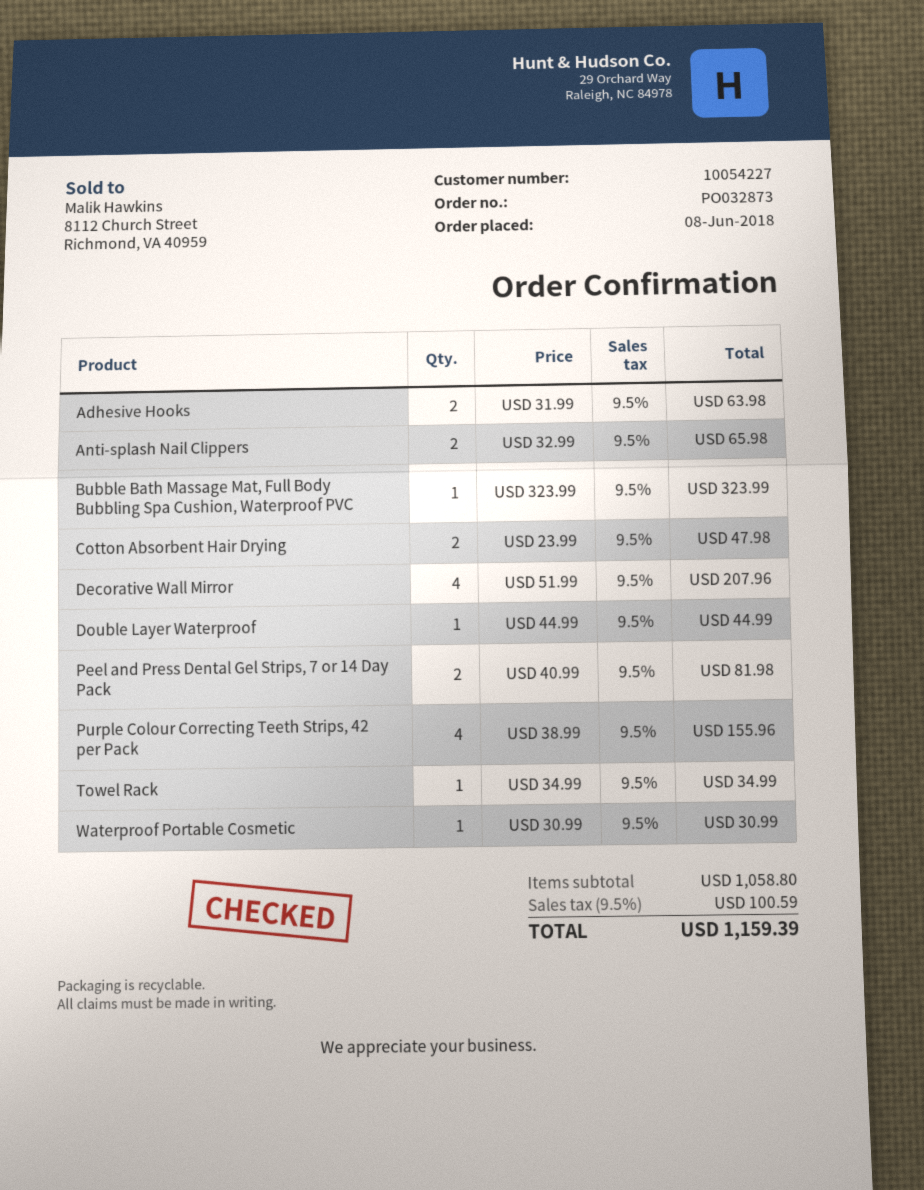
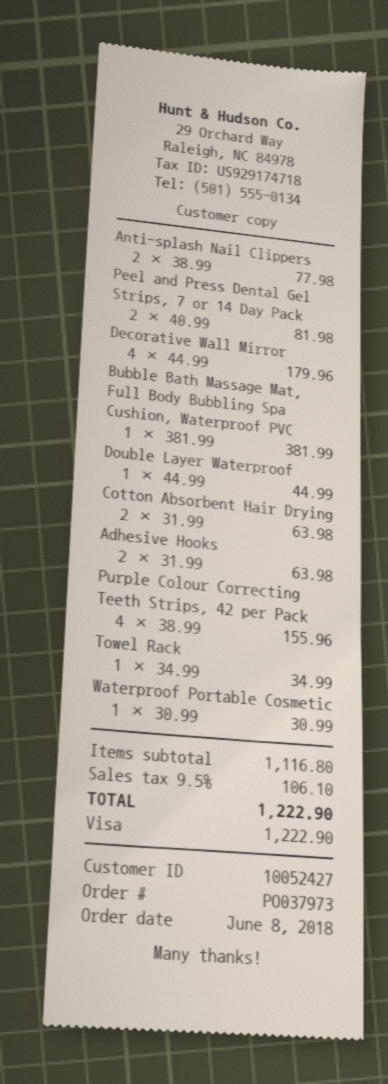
order number: PO032873 -> PO037973
customer number: 10054227 -> 10052427
Anti-splash Nail Clippers: 2 x 32.99 = 65.98 -> 2 x 38.99 = 77.98
Bubble Bath Massage Mat, Full Body Bubbling Spa Cushion, Waterproof PVC: 1 x 323.99 = 323.99 -> 1 x 381.99 = 381.99
Cotton Absorbent Hair Drying: 2 x 23.99 = 47.98 -> 2 x 31.99 = 63.98
Decorative Wall Mirror: 4 x 51.99 = 207.96 -> 4 x 44.99 = 179.96
subtotal: 1058.80 -> 1116.80
tax: 9.5% = 100.59 -> 9.5% = 106.10
total: 1159.39 -> 1222.90

